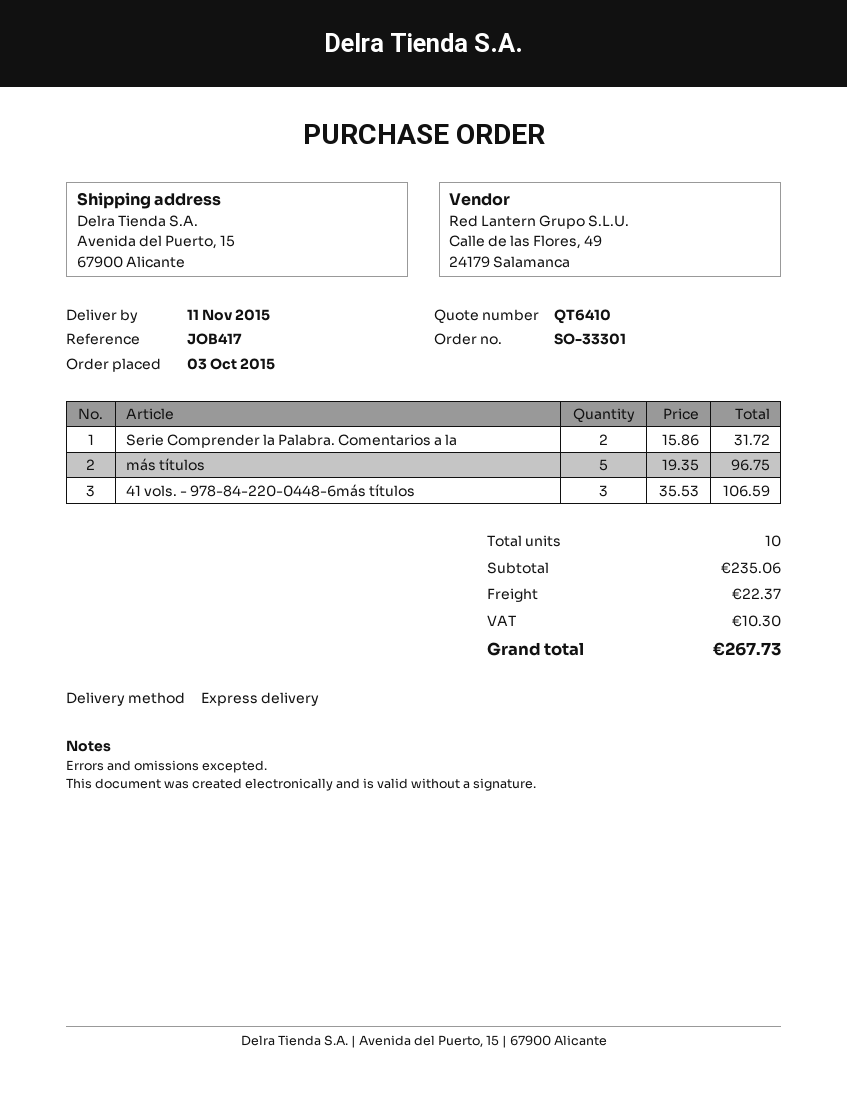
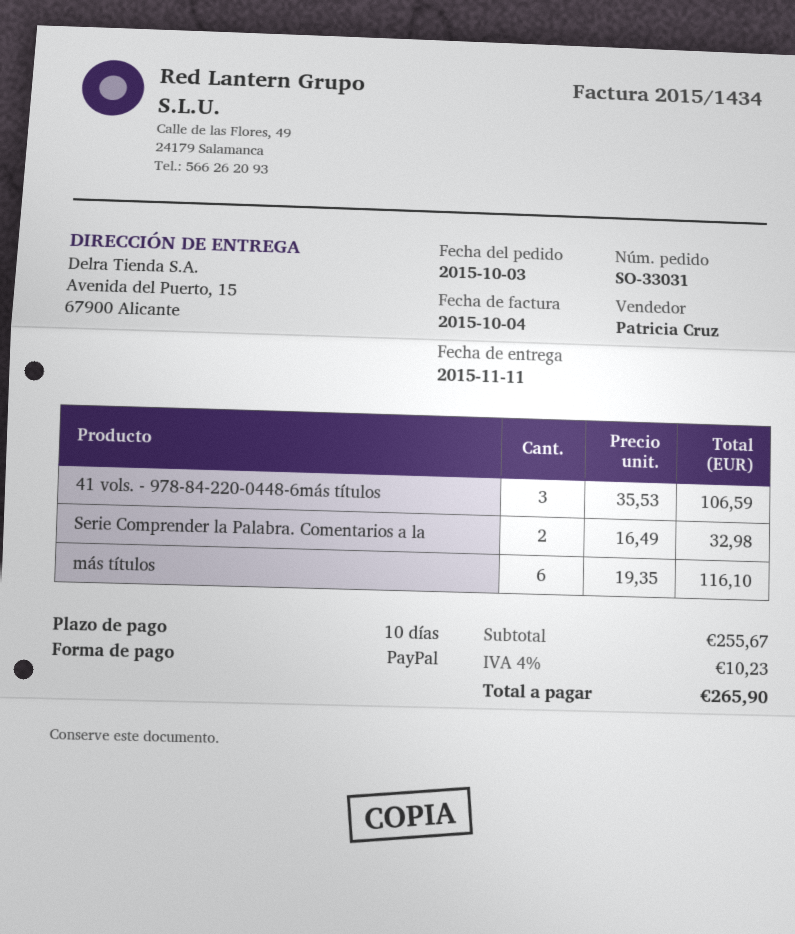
order number: SO-33301 -> SO-33031
Serie Comprender la Palabra. Comentarios a la: 2 x 15.86 = 31.72 -> 2 x 16.49 = 32.98
más títulos: 5 x 19.35 = 96.75 -> 6 x 19.35 = 116.10
subtotal: 235.06 -> 255.67
shipping: 22.37 -> none
tax: 10.30 -> 10.23
total: 267.73 -> 265.90

